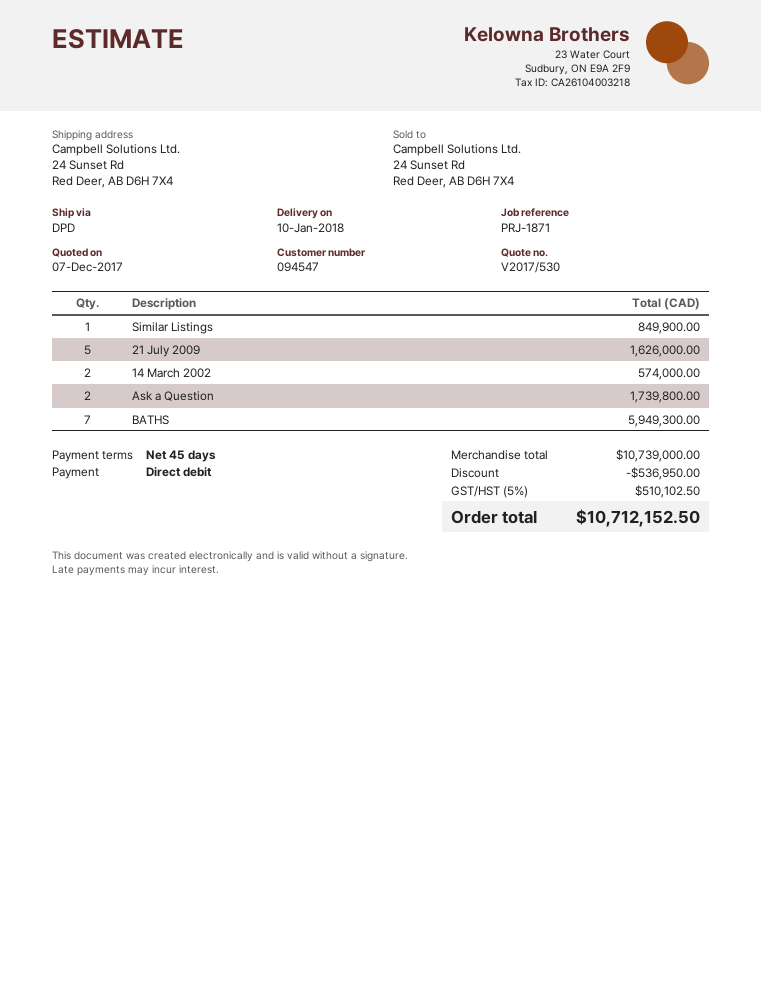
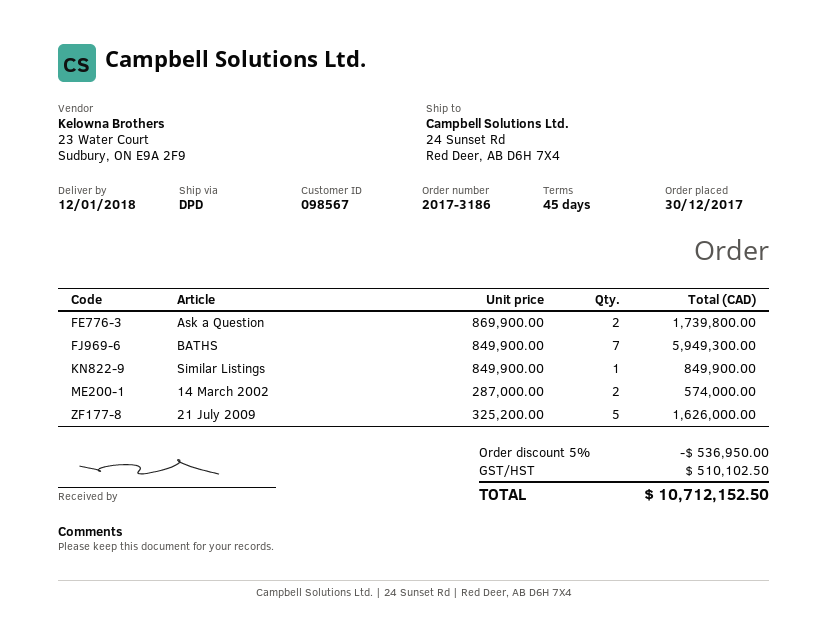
delivery date: 2018-01-10 -> 2018-01-12
customer number: 094547 -> 098567

